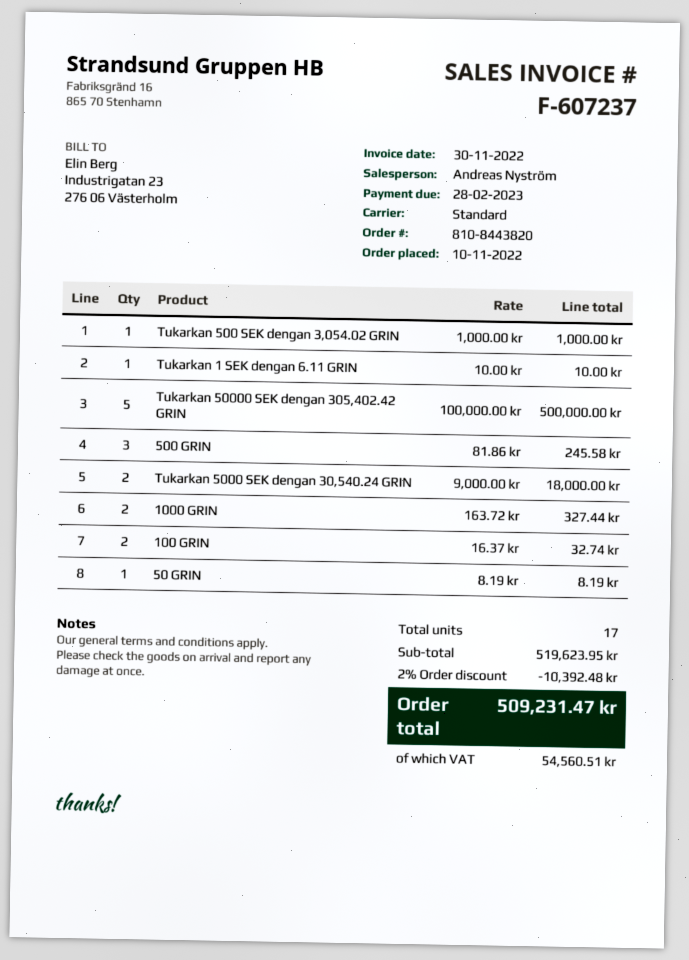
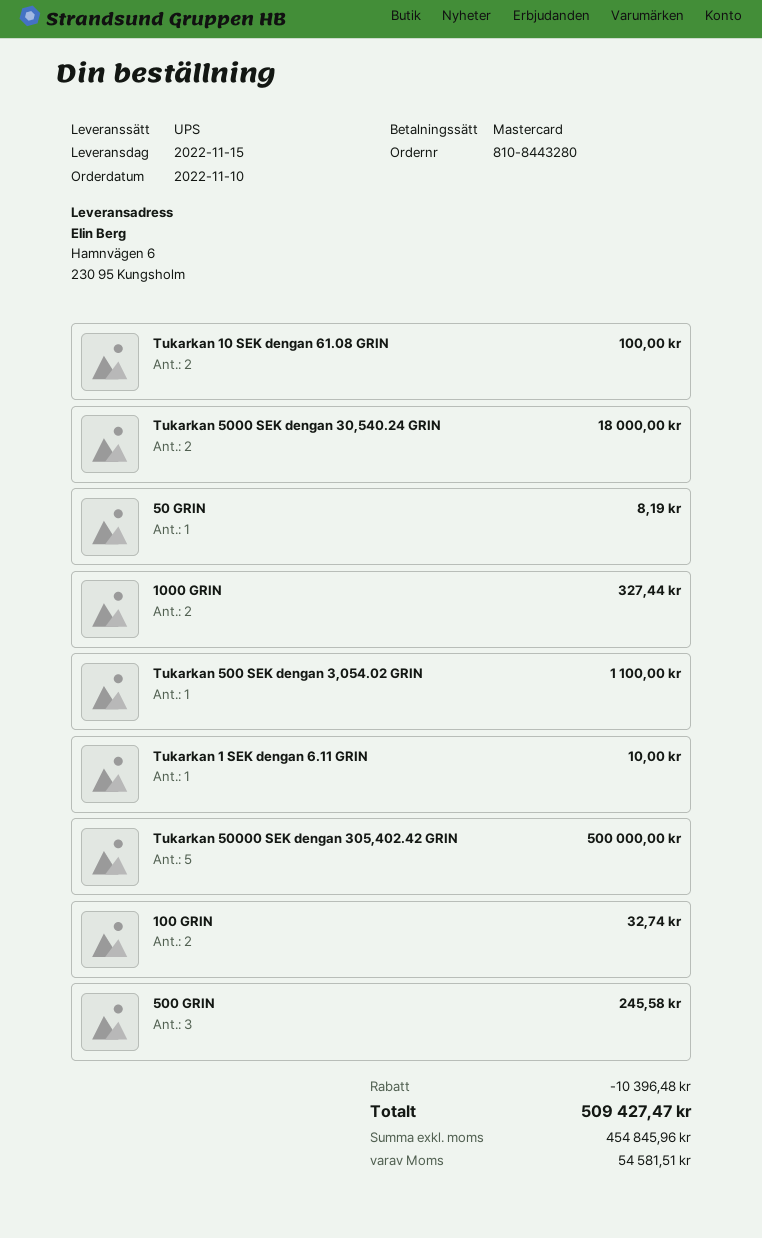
order number: 810-8443820 -> 810-8443280
shipping method: standard -> UPS
Tukarkan 500 SEK dengan 3,054.02 GRIN: 1 for 1000.00 -> 1 for 1100.00
Tukarkan 10 SEK dengan 61.08 GRIN: none -> 2 for 100.00
discount: 10392.48 -> 10396.48
tax: 54560.51 -> 54581.51
total: 509231.47 -> 509427.47

